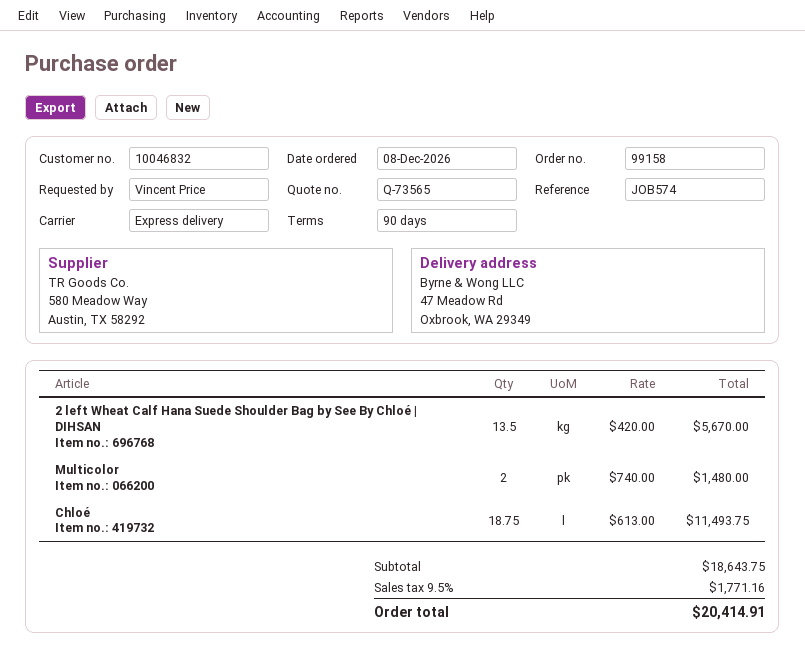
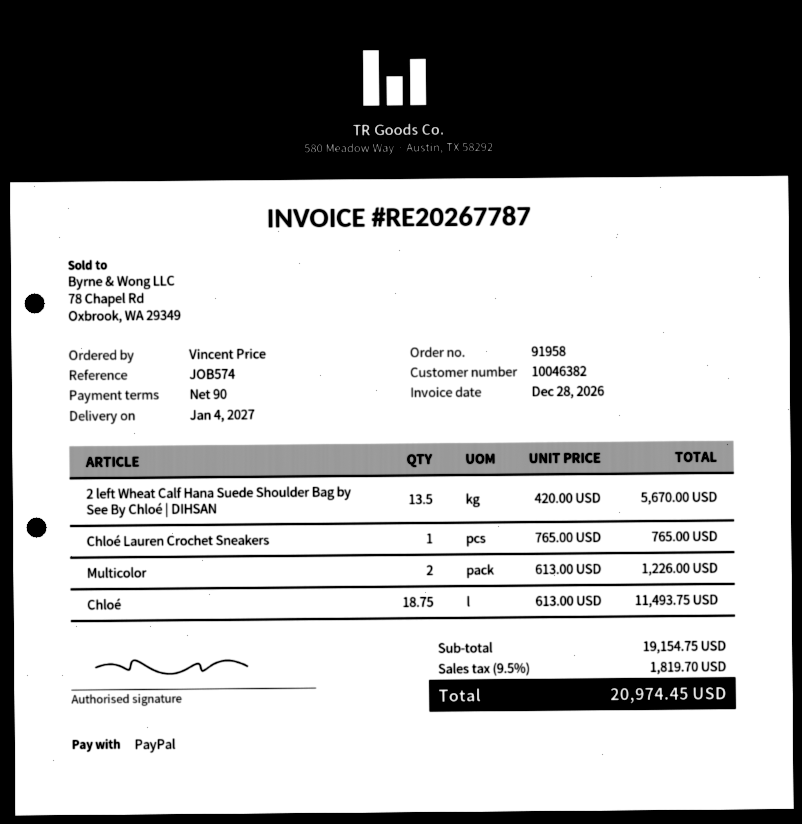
order number: 99158 -> 91958
customer number: 10046832 -> 10046382
Multicolor: 2 x 740.00 = 1480.00 -> 2 x 613.00 = 1226.00
Chloé Lauren Crochet Sneakers: none -> 1 x 765.00 = 765.00
subtotal: 18643.75 -> 19154.75
tax: 9.5% = 1771.16 -> 9.5% = 1819.70
total: 20414.91 -> 20974.45

